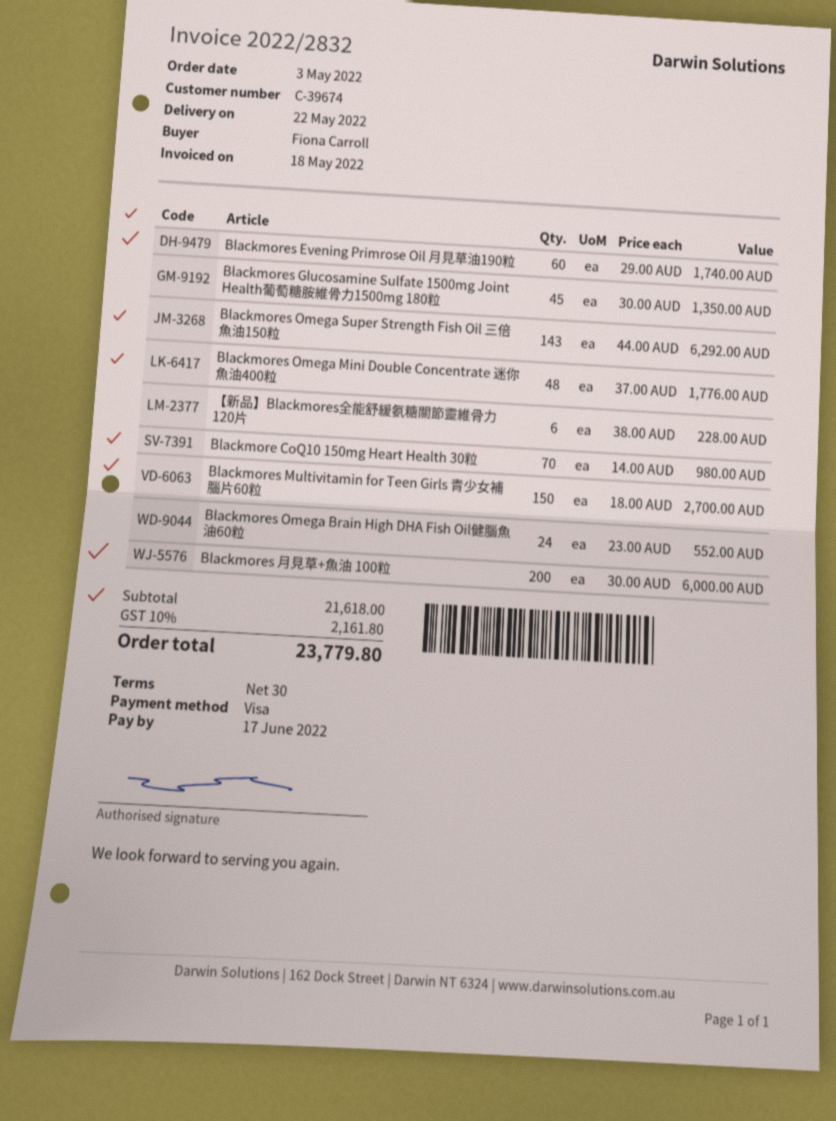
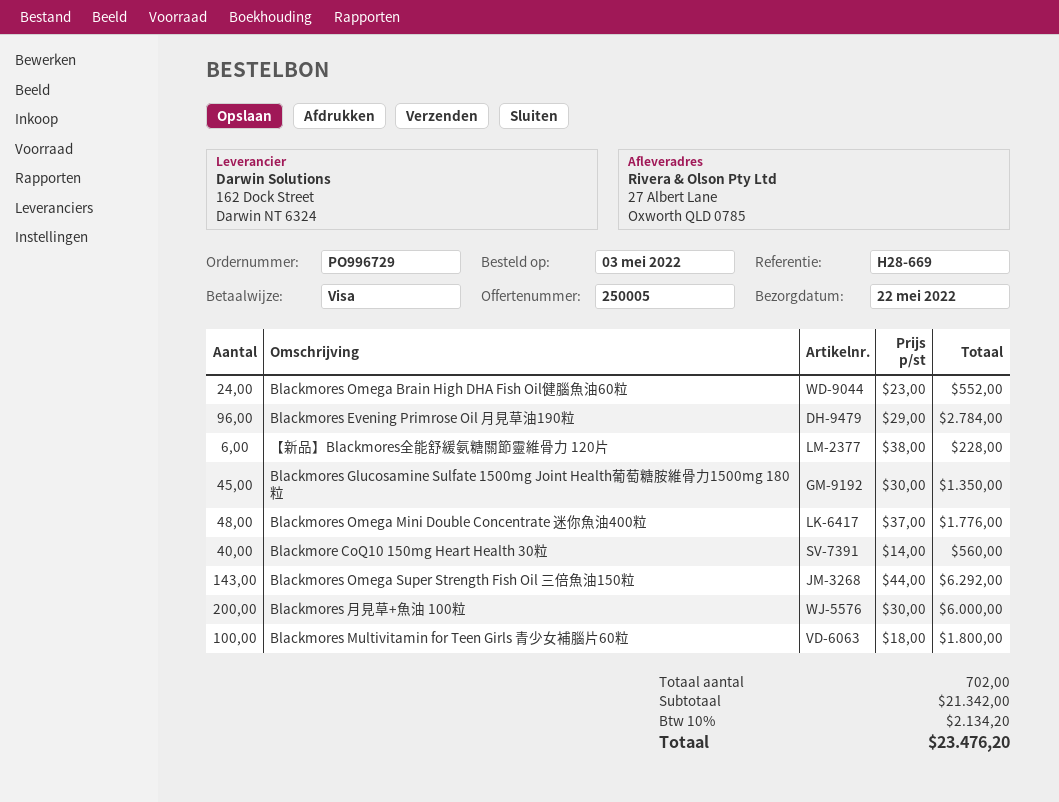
Blackmores Evening Primrose Oil 月見草油190粒: 60 x 29.00 = 1740.00 -> 96 x 29.00 = 2784.00
Blackmore CoQ10 150mg Heart Health 30粒: 70 x 14.00 = 980.00 -> 40 x 14.00 = 560.00
Blackmores Multivitamin for Teen Girls 青少女補腦片60粒: 150 x 18.00 = 2700.00 -> 100 x 18.00 = 1800.00
subtotal: 21618.00 -> 21342.00
tax: 10% = 2161.80 -> 10% = 2134.20
total: 23779.80 -> 23476.20

